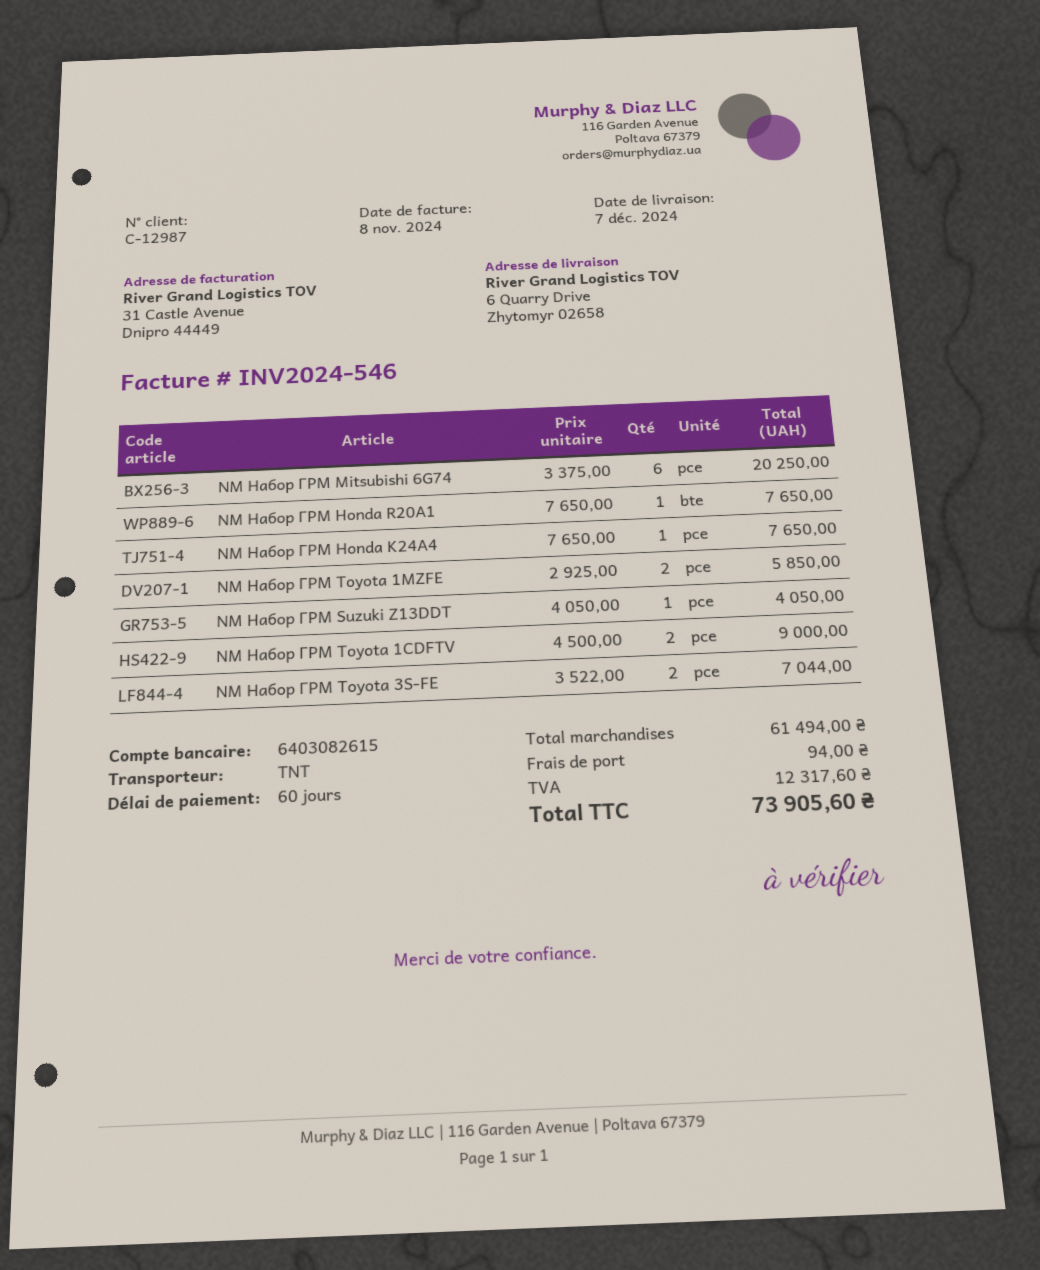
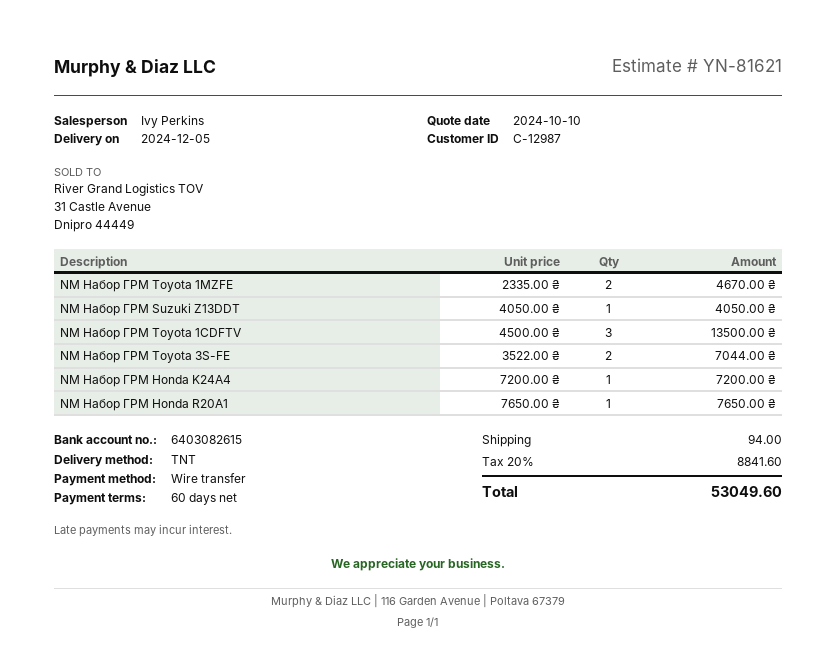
delivery date: 2024-12-07 -> 2024-12-05
NM Набор ГРМ Mitsubishi 6G74: 6 x 3375.00 = 20250.00 -> none
NM Набор ГРМ Honda K24A4: 1 x 7650.00 = 7650.00 -> 1 x 7200.00 = 7200.00
NM Набор ГРМ Toyota 1MZFE: 2 x 2925.00 = 5850.00 -> 2 x 2335.00 = 4670.00
NM Набор ГРМ Toyota 1CDFTV: 2 x 4500.00 = 9000.00 -> 3 x 4500.00 = 13500.00
tax: 12317.60 -> 8841.60
total: 73905.60 -> 53049.60

